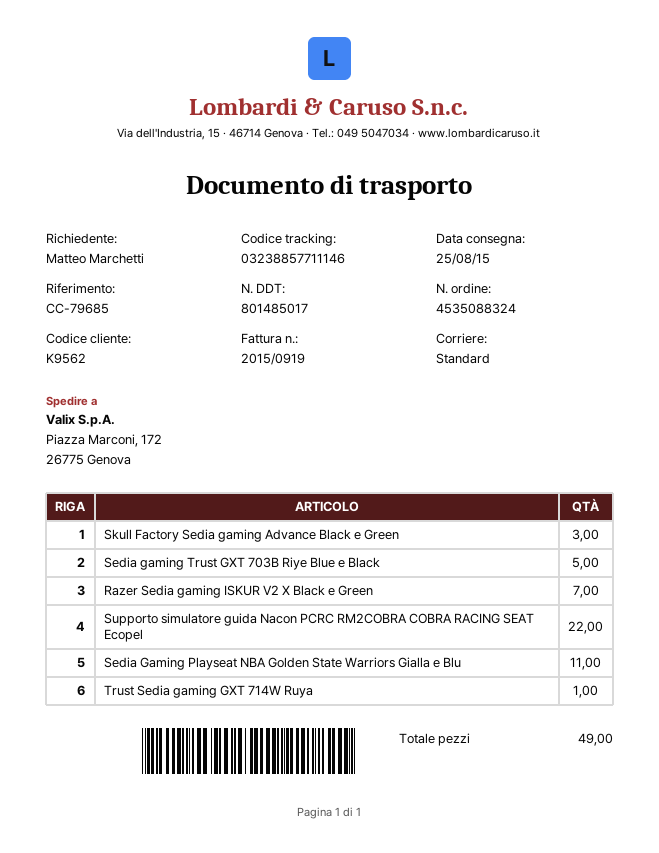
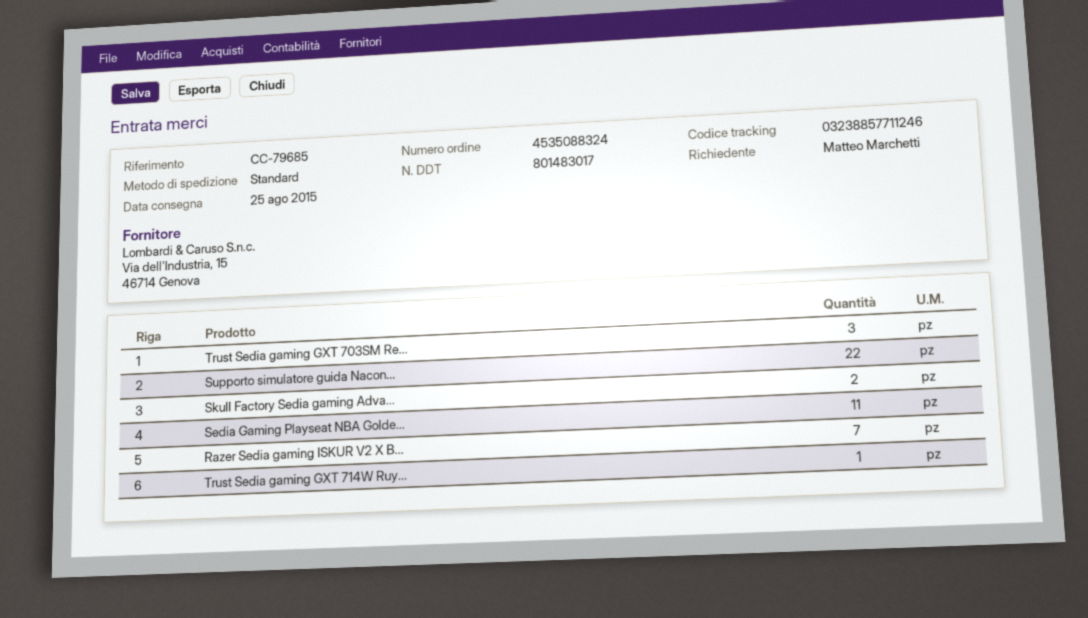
delivery note number: 801485017 -> 801483017
tracking number: 03238857711146 -> 03238857711246
Skull Factory Sedia gaming Advance Black e Green: 3 -> 2
Sedia gaming Trust GXT 703B Riye Blue e Black: 5 -> none
Trust Sedia gaming GXT 703SM Re...: none -> 3

